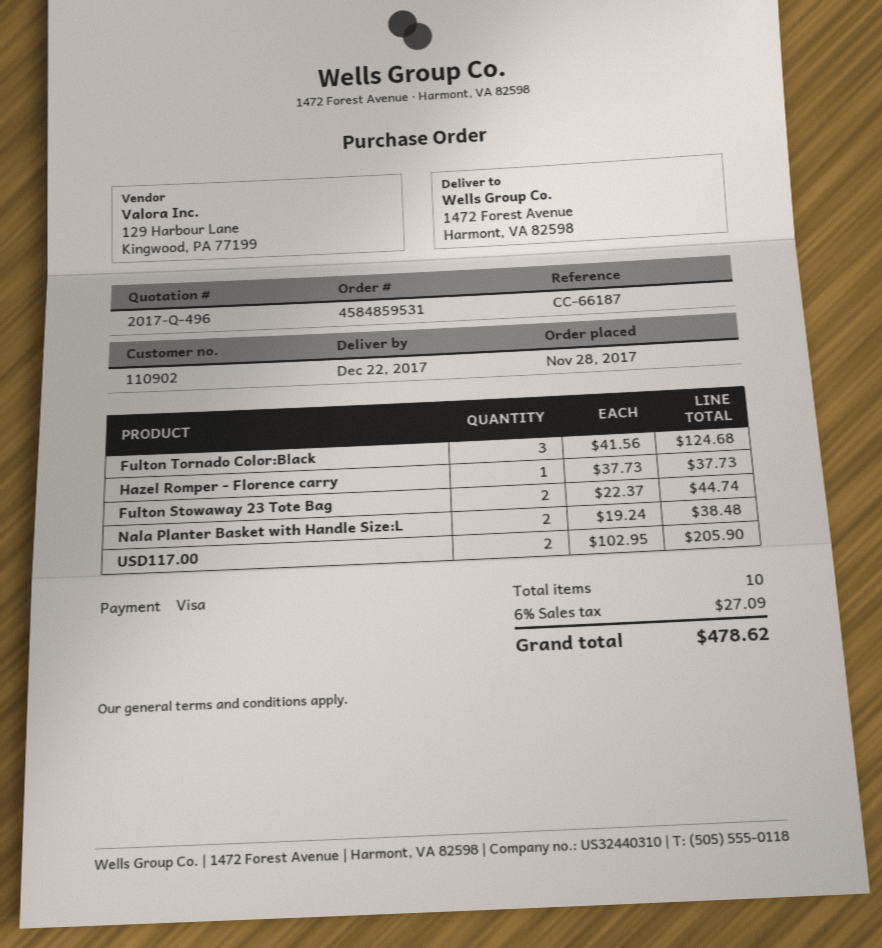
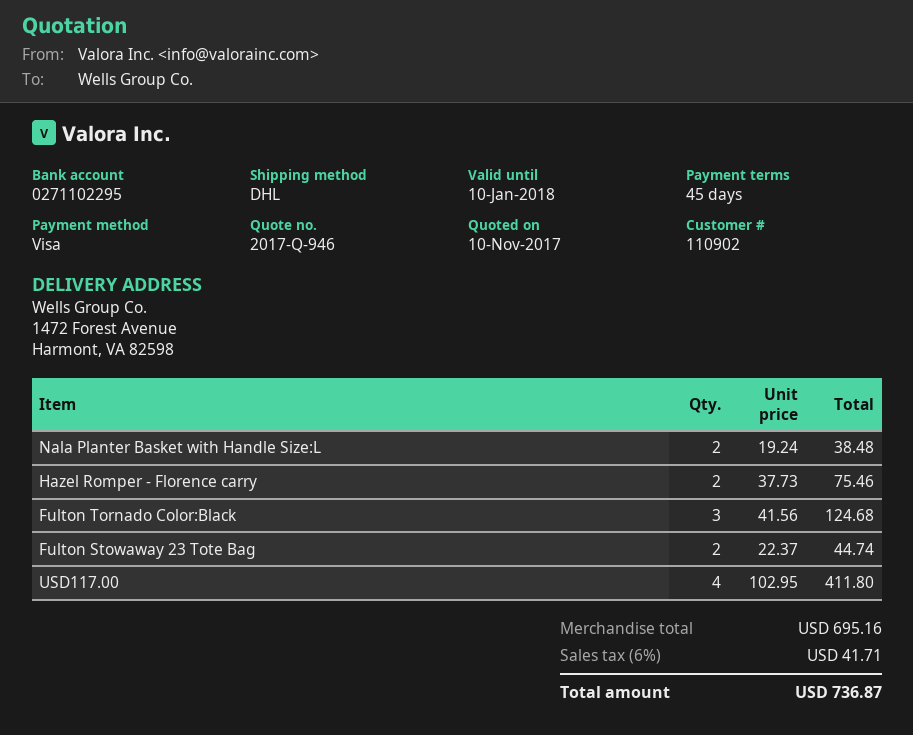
quote number: 2017-Q-496 -> 2017-Q-946
Hazel Romper - Florence carry: 1 x 37.73 = 37.73 -> 2 x 37.73 = 75.46
USD117.00: 2 x 102.95 = 205.90 -> 4 x 102.95 = 411.80
tax: 6% = 27.09 -> 6% = 41.71
total: 478.62 -> 736.87

